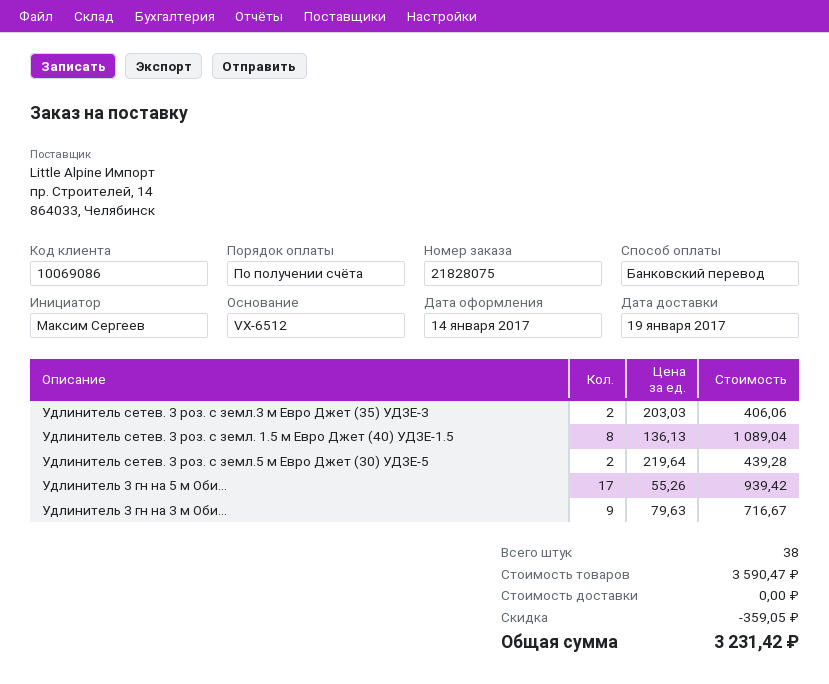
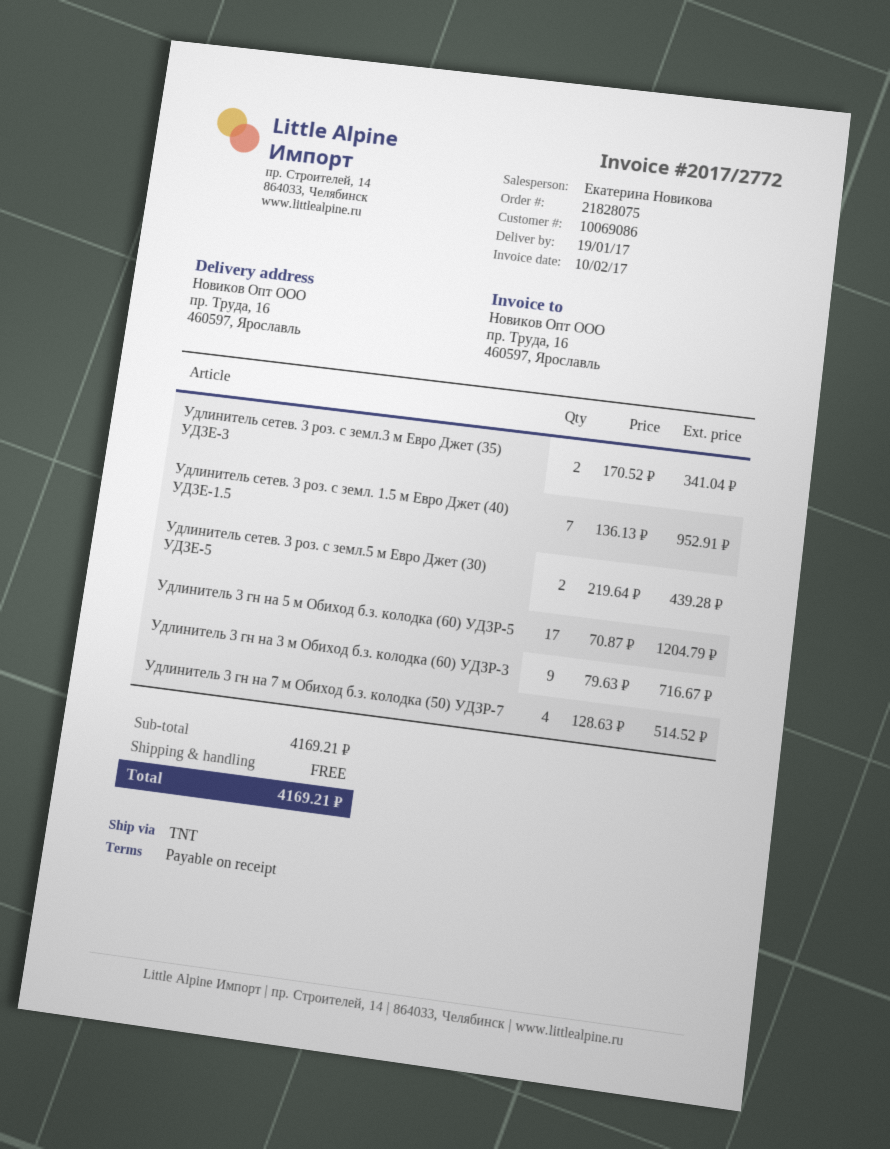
Удлинитель сетев. 3 роз. с земл.3 м Евро Джет (35) УДЗЕ-3: 2 x 203.03 = 406.06 -> 2 x 170.52 = 341.04
Удлинитель сетев. 3 роз. с земл. 1.5 м Евро Джет (40) УДЗЕ-1.5: 8 x 136.13 = 1089.04 -> 7 x 136.13 = 952.91
Удлинитель 3 гн на 5 м Оби...: 17 x 55.26 = 939.42 -> 17 x 70.87 = 1204.79
Удлинитель 3 гн на 7 м Обиход б.з. колодка (50) УДЗР-7: none -> 4 x 128.63 = 514.52
subtotal: 3590.47 -> 4169.21
discount: 359.05 -> none
total: 3231.42 -> 4169.21

